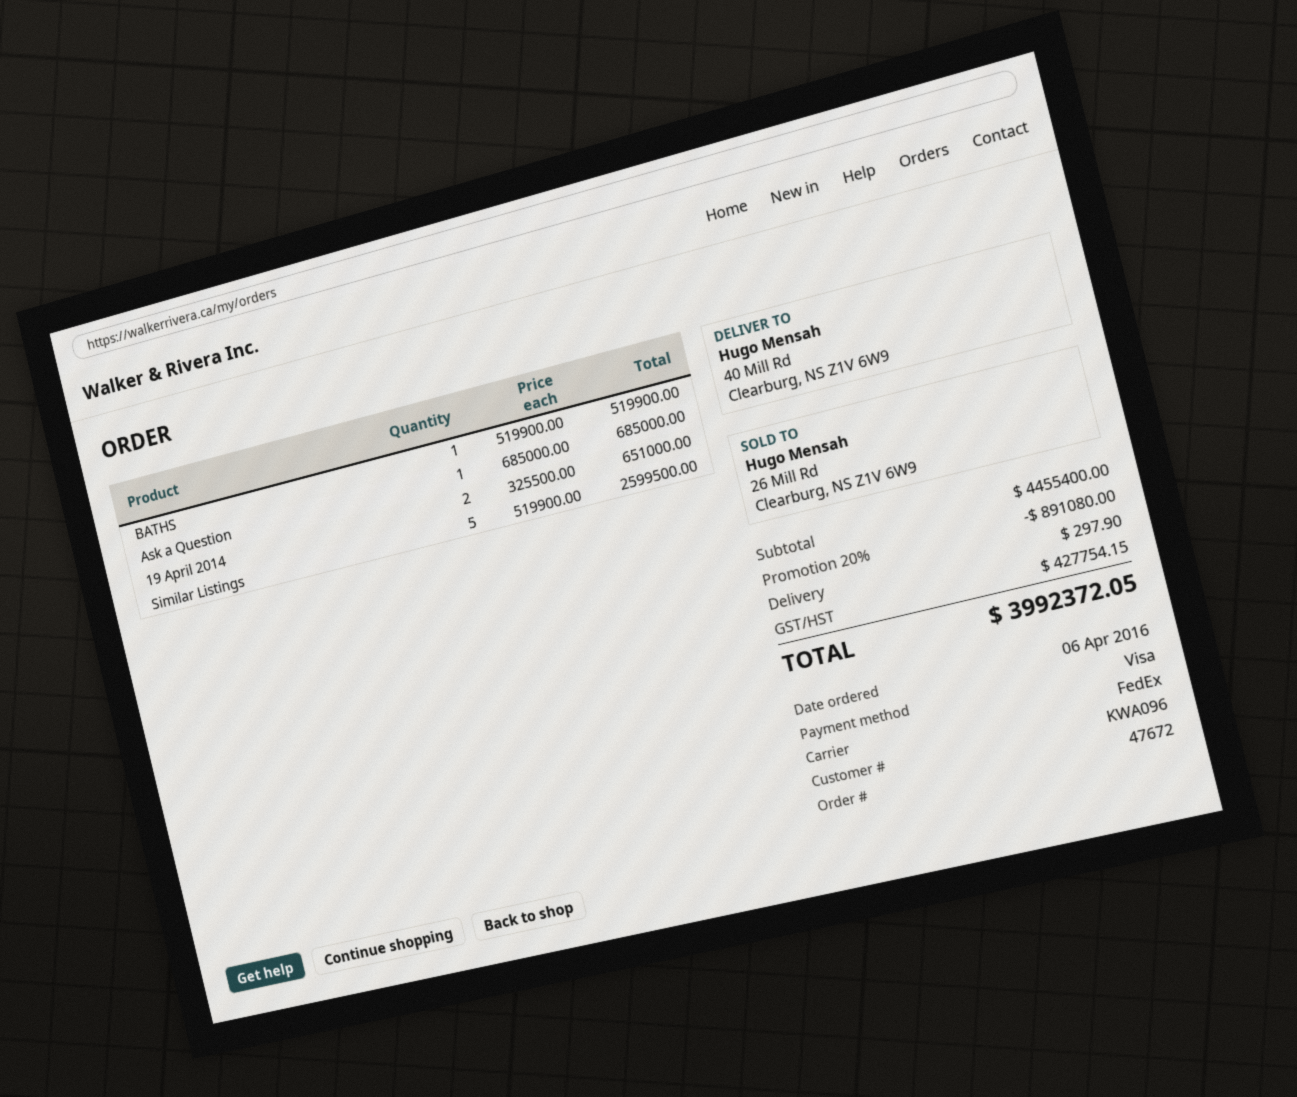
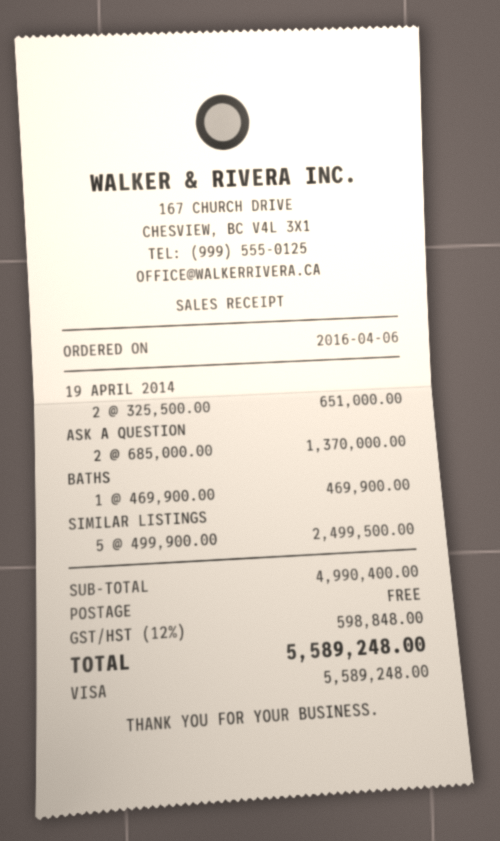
BATHS: 1 x 519900.00 = 519900.00 -> 1 x 469900.00 = 469900.00
Ask a Question: 1 x 685000.00 = 685000.00 -> 2 x 685000.00 = 1370000.00
Similar Listings: 5 x 519900.00 = 2599500.00 -> 5 x 499900.00 = 2499500.00
subtotal: 4455400.00 -> 4990400.00
discount: 20% = 891080.00 -> none
shipping: 297.90 -> 0.00
tax: 427754.15 -> 598848.00
total: 3992372.05 -> 5589248.00

